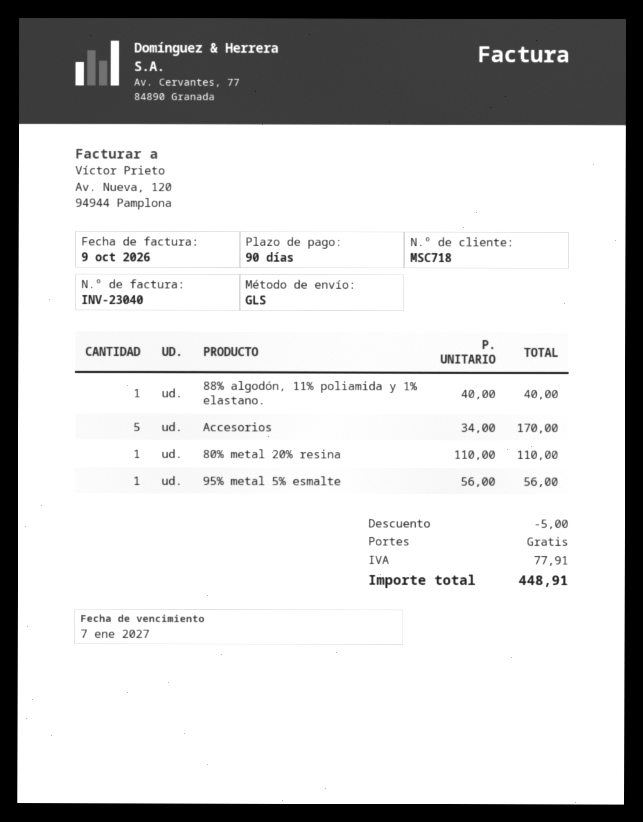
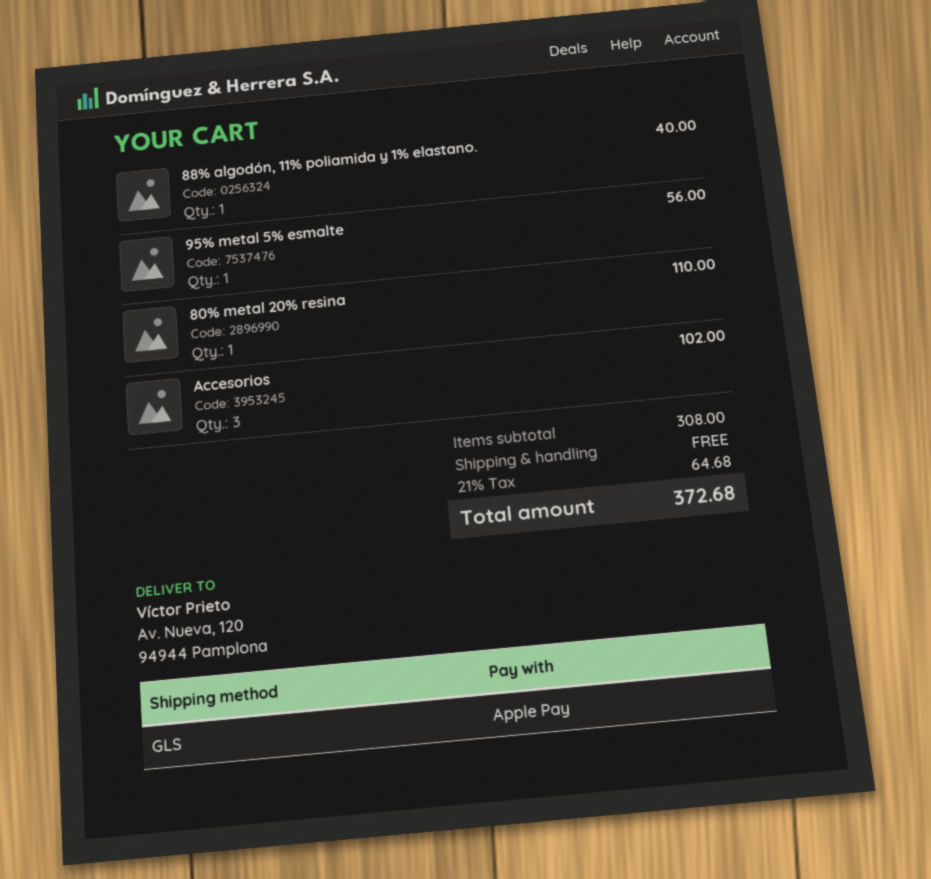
Accesorios: 5 for 170.00 -> 3 for 102.00
discount: 5.00 -> none
tax: 77.91 -> 64.68
total: 448.91 -> 372.68

